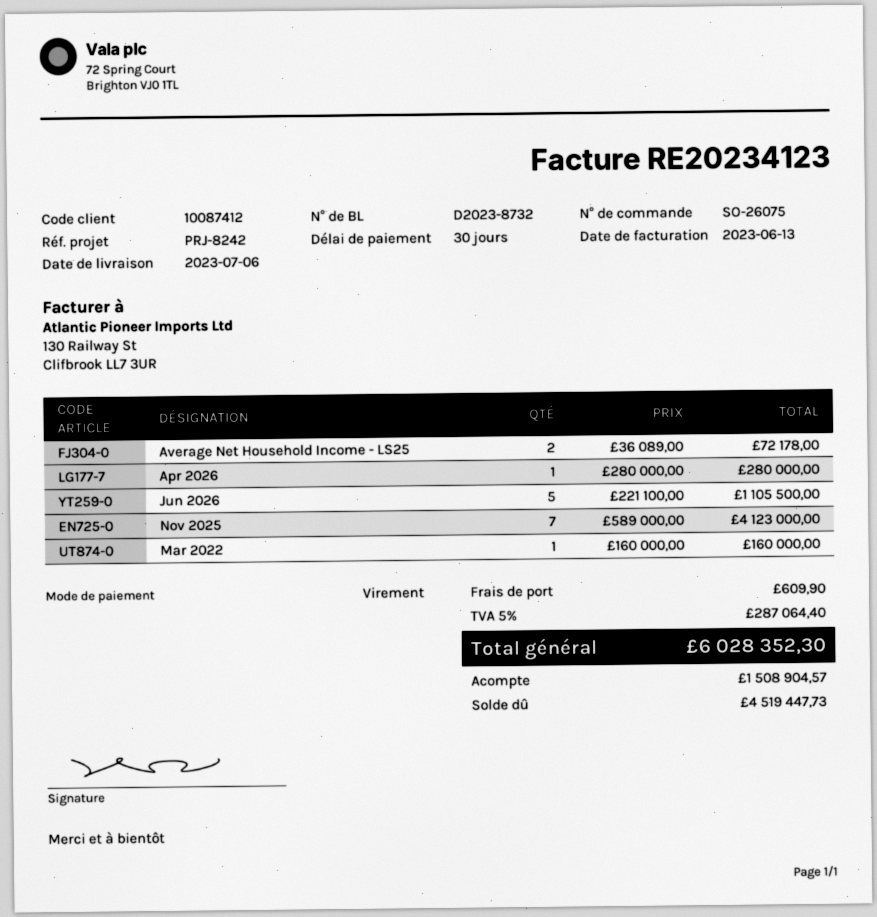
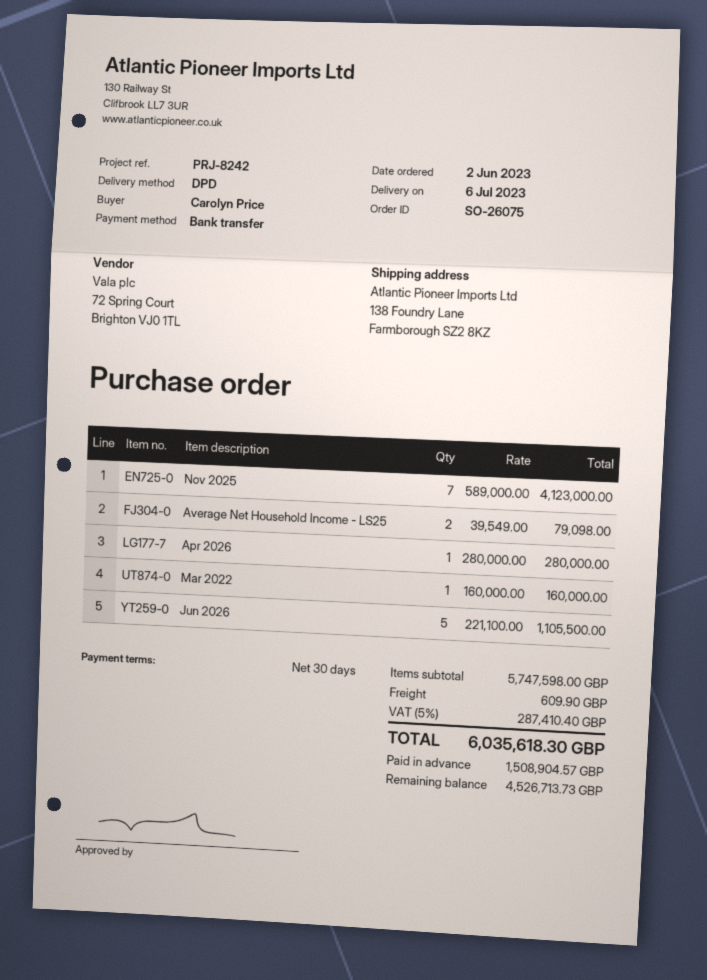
Average Net Household Income - LS25: 2 x 36089.00 = 72178.00 -> 2 x 39549.00 = 79098.00
tax: 5% = 287064.40 -> 5% = 287410.40
total: 6028352.30 -> 6035618.30
balance: 4519447.73 -> 4526713.73

